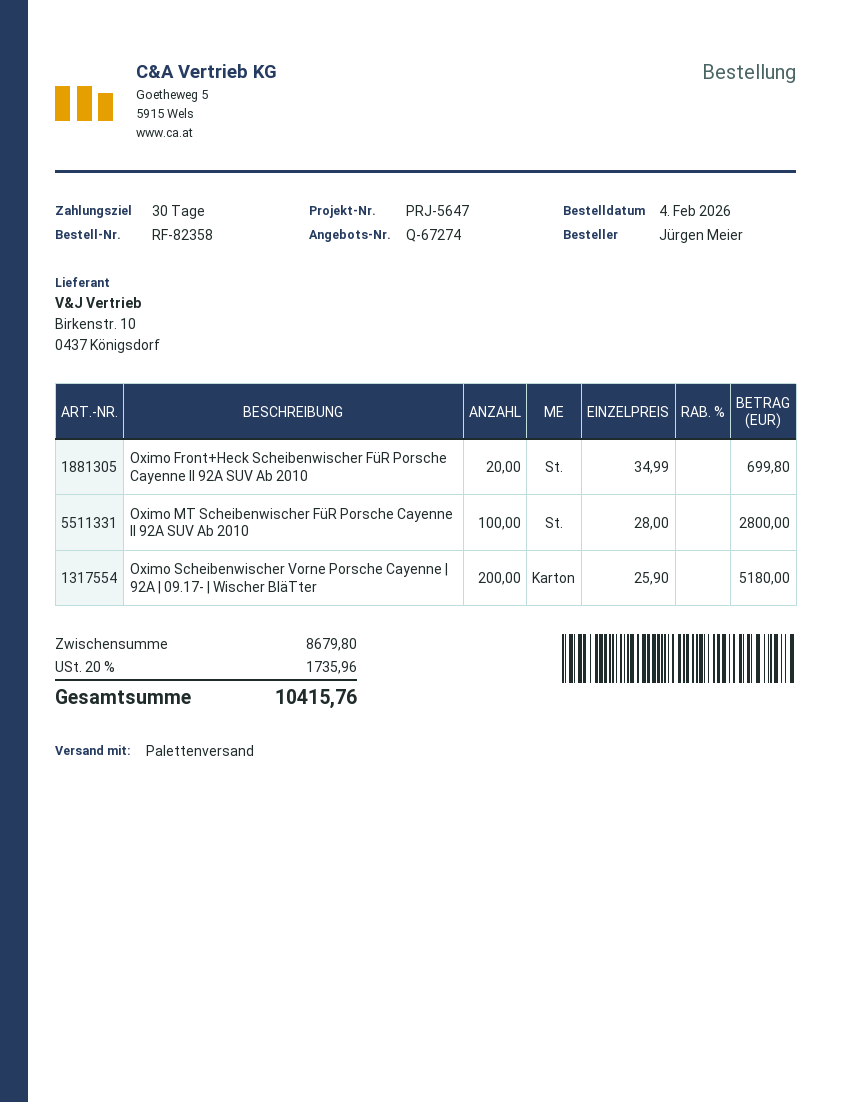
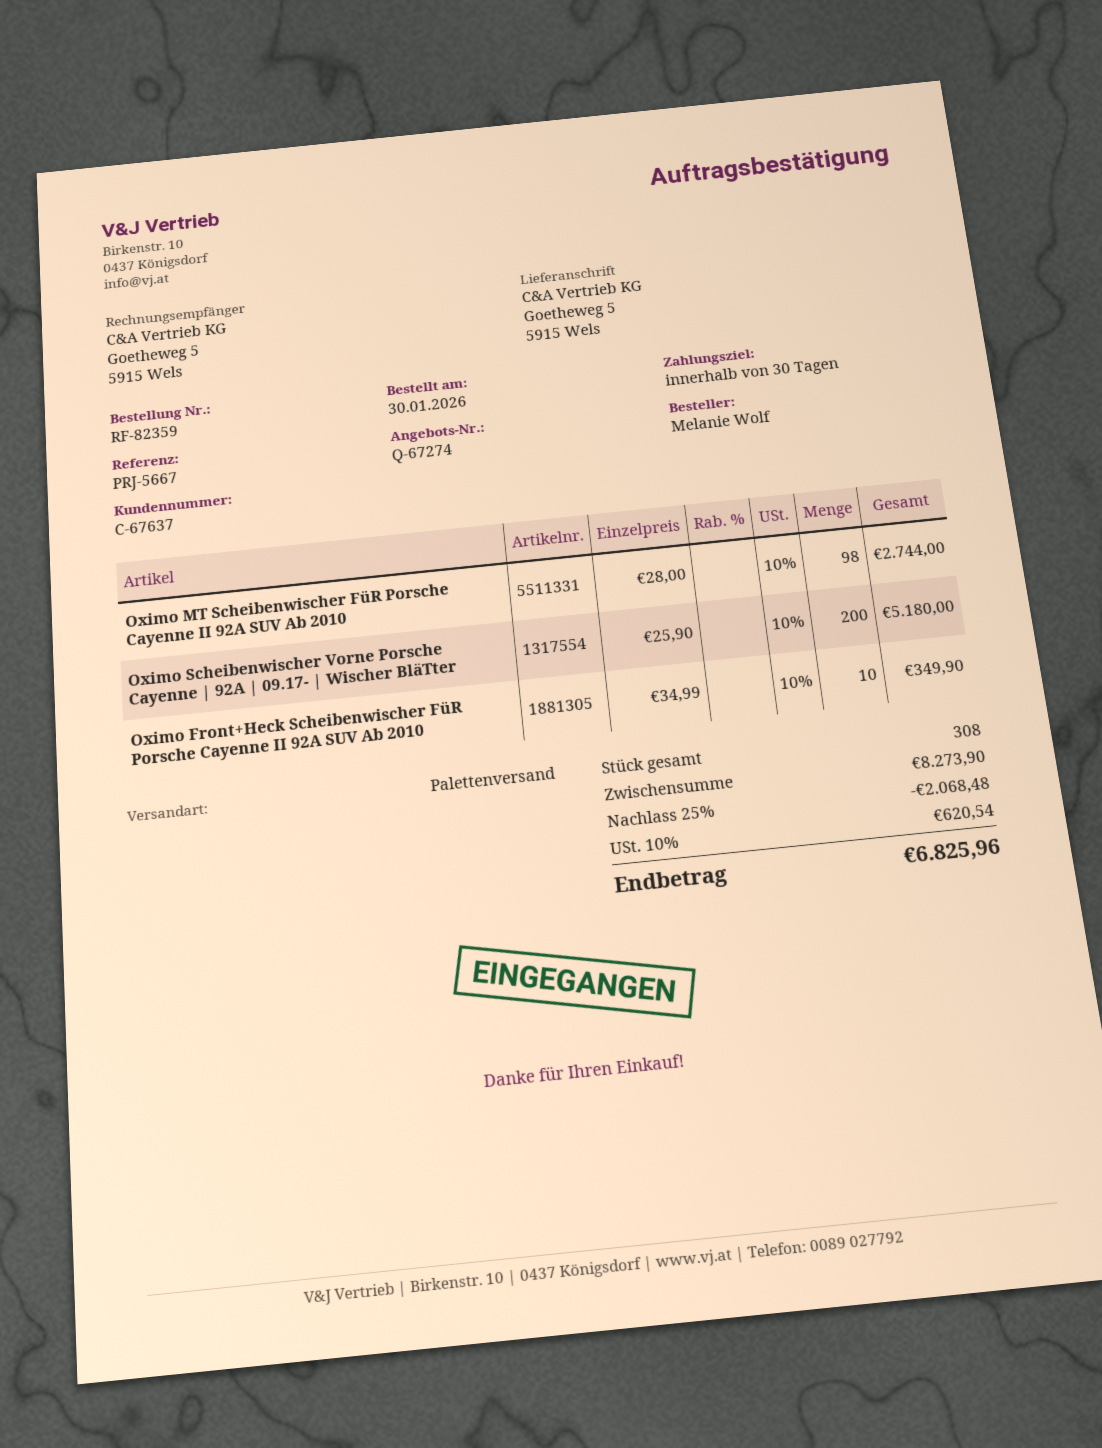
order number: RF-82358 -> RF-82359
order date: 2026-02-04 -> 2026-01-30
reference: PRJ-5647 -> PRJ-5667
ordered by: Jürgen Meier -> Melanie Wolf
Oximo Front+Heck Scheibenwischer FüR Porsche Cayenne II 92A SUV Ab 2010: 20 x 34.99 = 699.80 -> 10 x 34.99 = 349.90
Oximo MT Scheibenwischer FüR Porsche Cayenne II 92A SUV Ab 2010: 100 x 28.00 = 2800.00 -> 98 x 28.00 = 2744.00
subtotal: 8679.80 -> 8273.90
discount: none -> 25% = 2068.48
tax: 20% = 1735.96 -> 10% = 620.54
total: 10415.76 -> 6825.96

